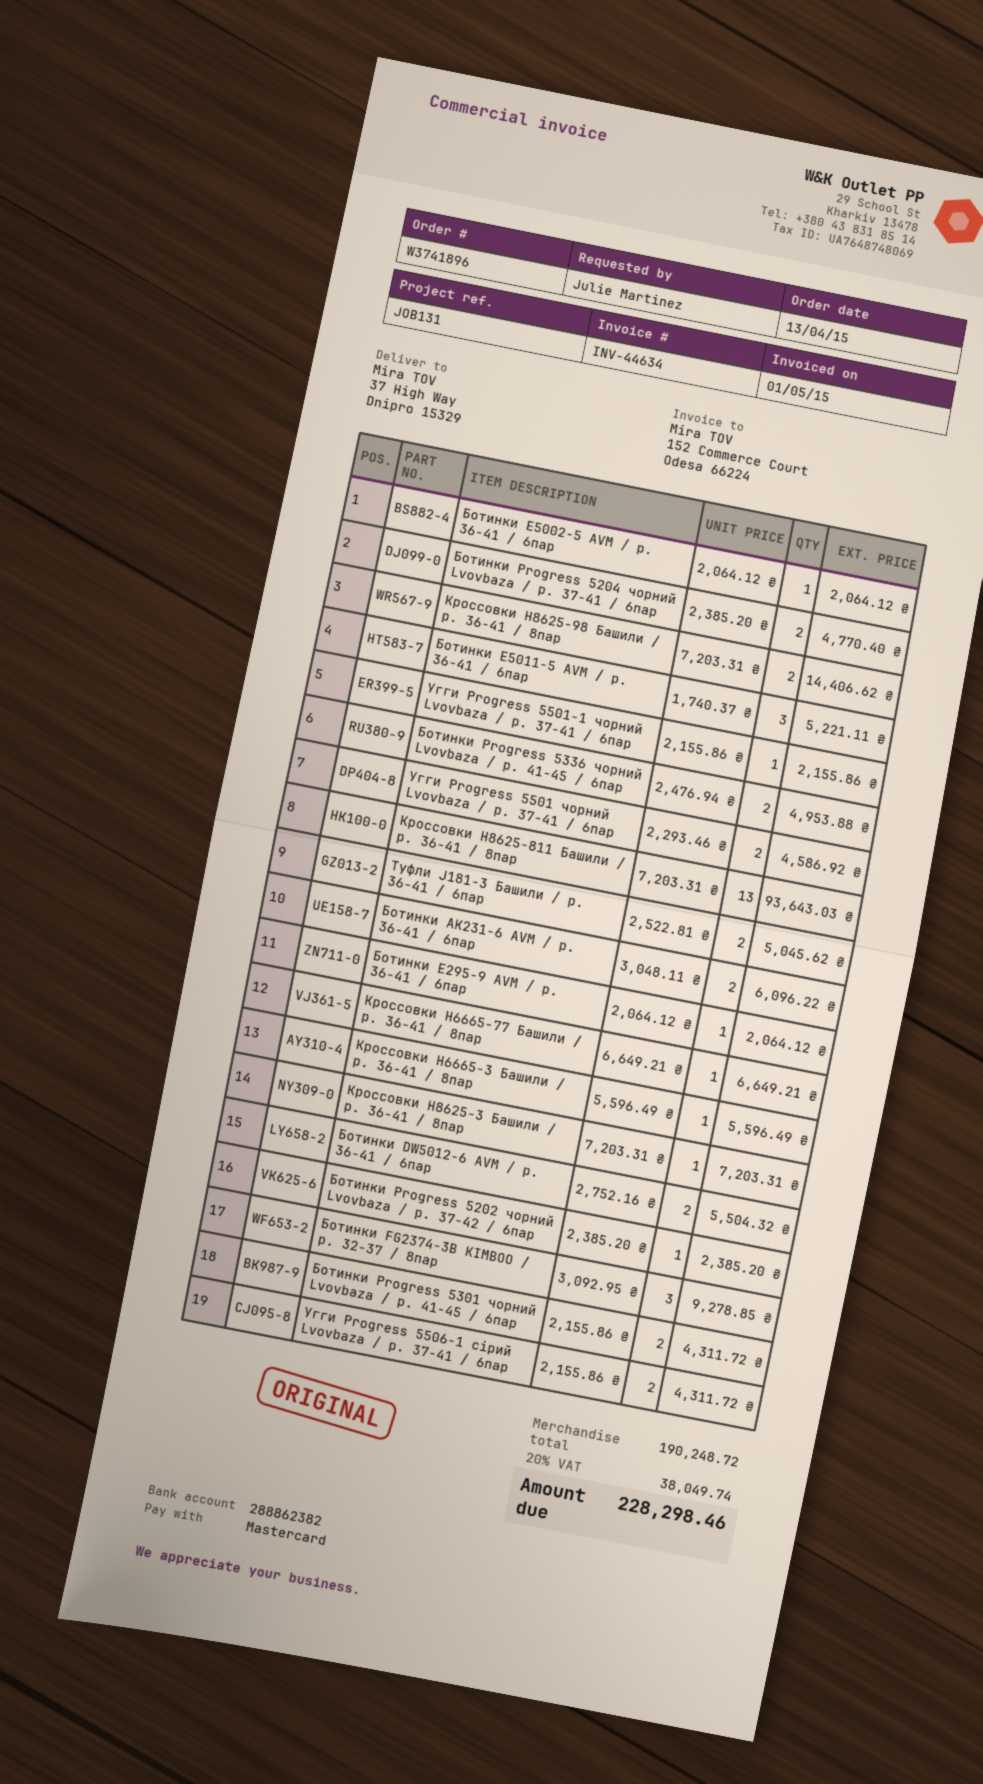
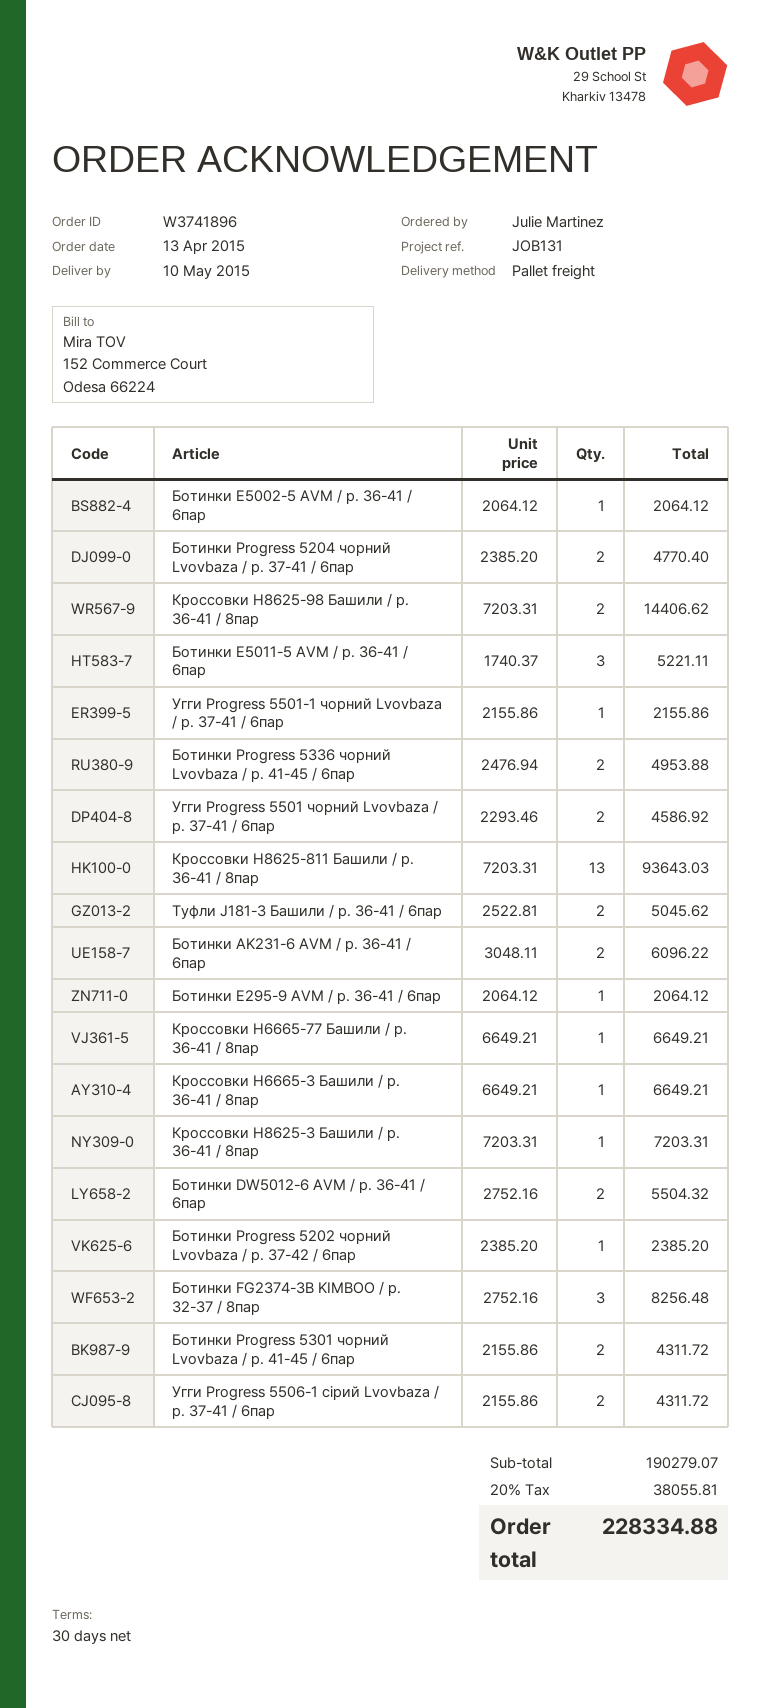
Кроссовки H6665-3 Башили / p. 36-41 / 8пар: 1 x 5596.49 = 5596.49 -> 1 x 6649.21 = 6649.21
Ботинки FG2374-3B KIMBOO / p. 32-37 / 8пар: 3 x 3092.95 = 9278.85 -> 3 x 2752.16 = 8256.48
subtotal: 190248.72 -> 190279.07
tax: 20% = 38049.74 -> 20% = 38055.81
total: 228298.46 -> 228334.88

